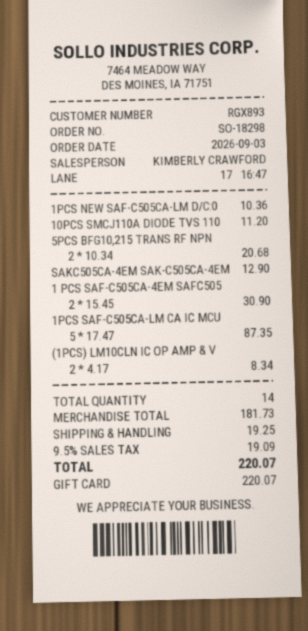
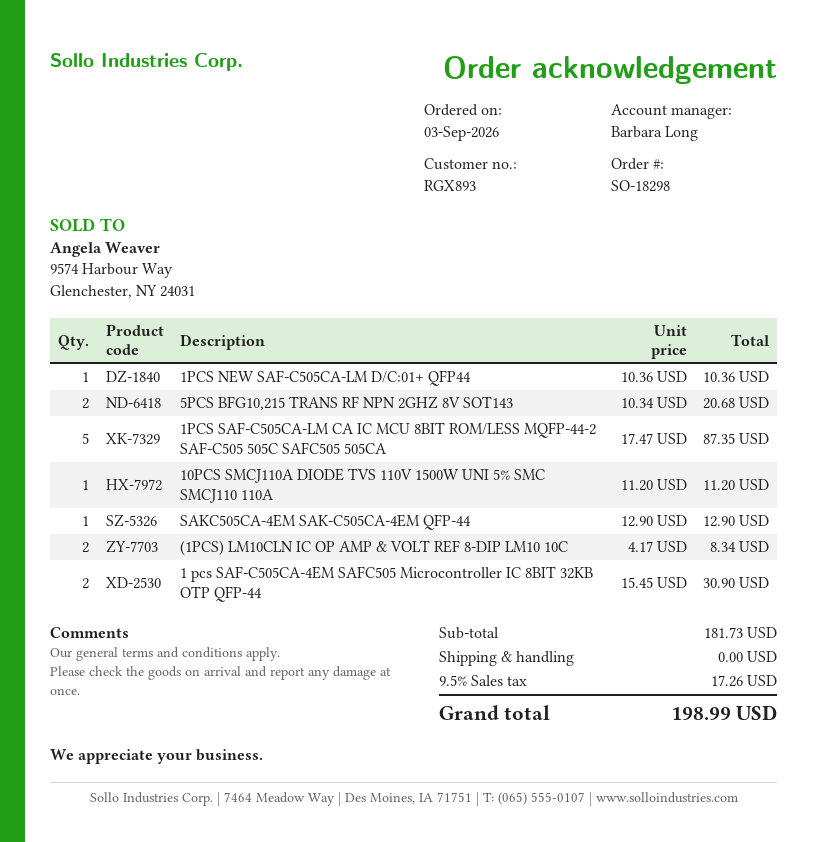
sales rep: KIMBERLY CRAWFORD -> Barbara Long
shipping: 19.25 -> 0.00
tax: 9.5% = 19.09 -> 9.5% = 17.26
total: 220.07 -> 198.99

